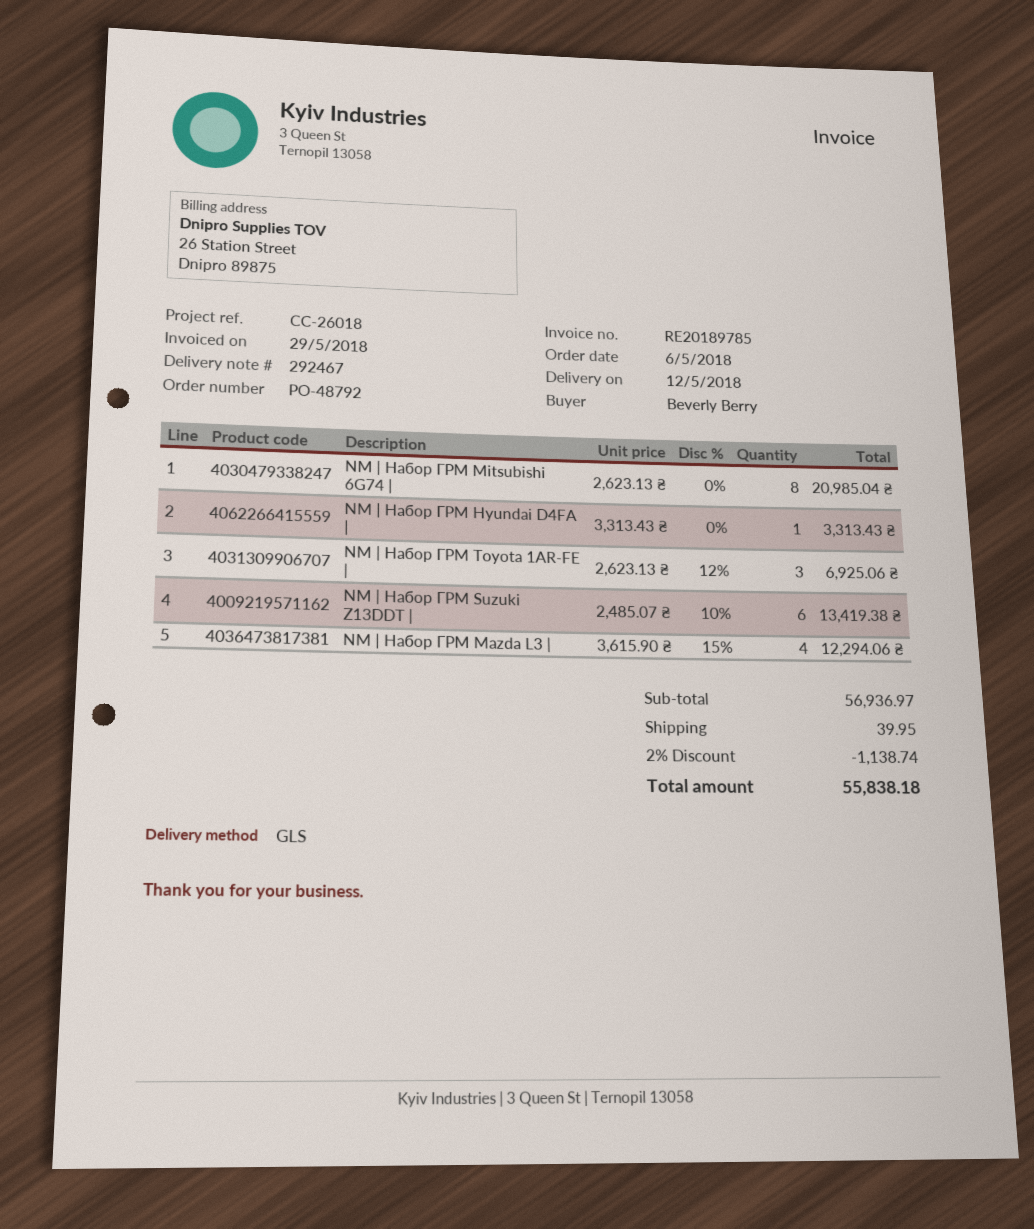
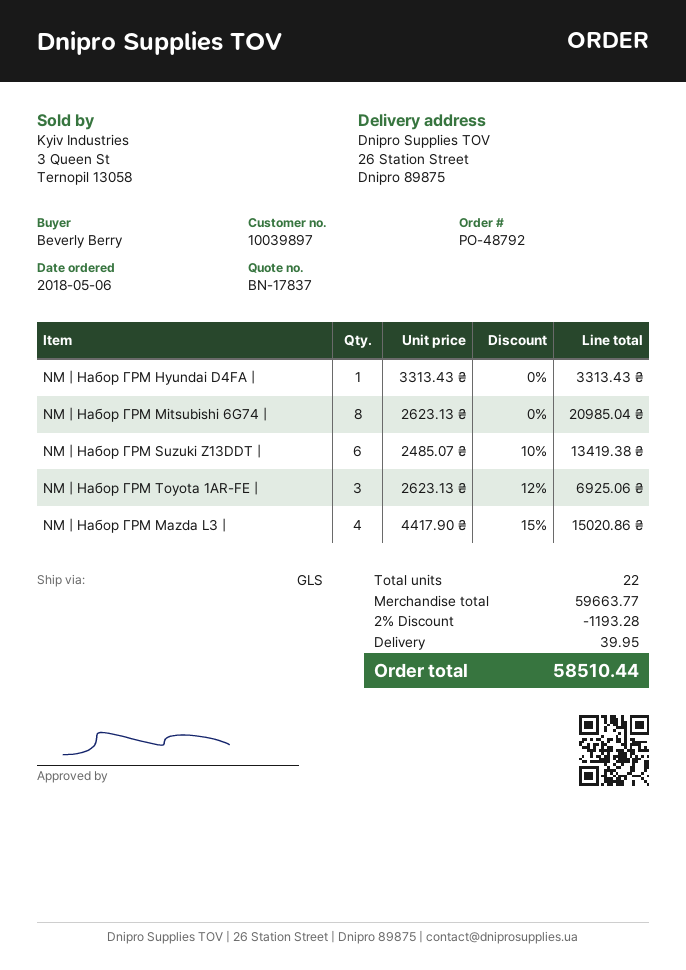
NM | Набор ГРМ Mazda L3 |: 4 x 3615.90 - 15% = 12294.06 -> 4 x 4417.90 - 15% = 15020.86
subtotal: 56936.97 -> 59663.77
discount: 2% = 1138.74 -> 2% = 1193.28
total: 55838.18 -> 58510.44

